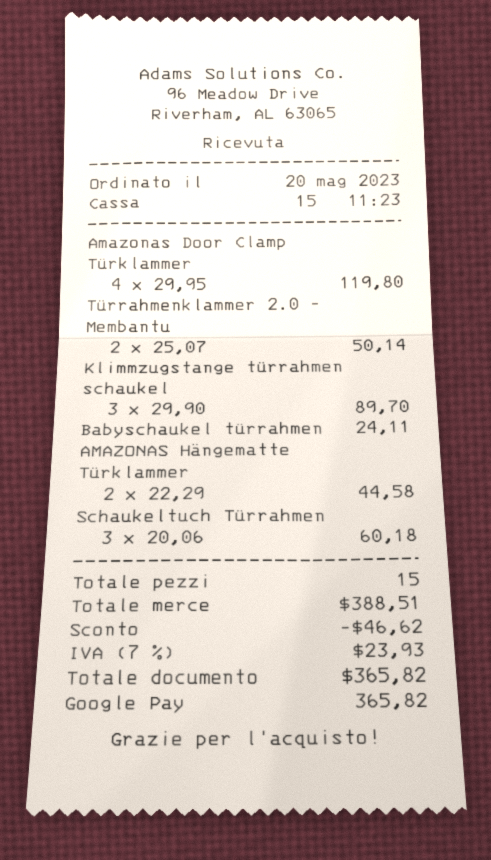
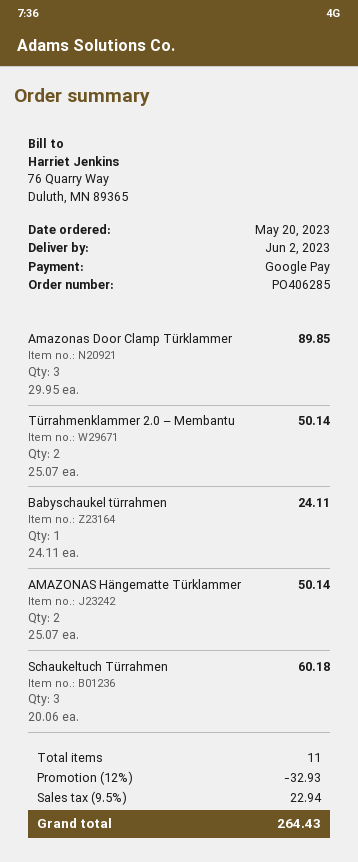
Amazonas Door Clamp Türklammer: 4 x 29.95 = 119.80 -> 3 x 29.95 = 89.85
Klimmzugstange türrahmen schaukel: 3 x 29.90 = 89.70 -> none
AMAZONAS Hängematte Türklammer: 2 x 22.29 = 44.58 -> 2 x 25.07 = 50.14
total quantity: 15 -> 11
discount: 46.62 -> 32.93
tax: 7% = 23.93 -> 9.5% = 22.94
total: 365.82 -> 264.43

